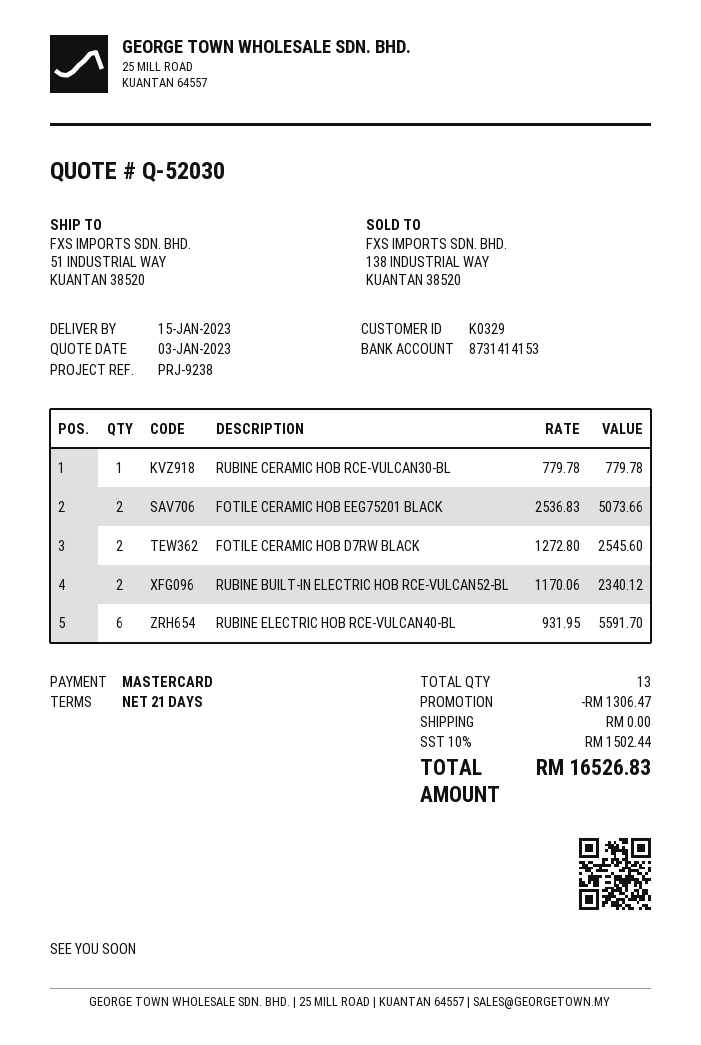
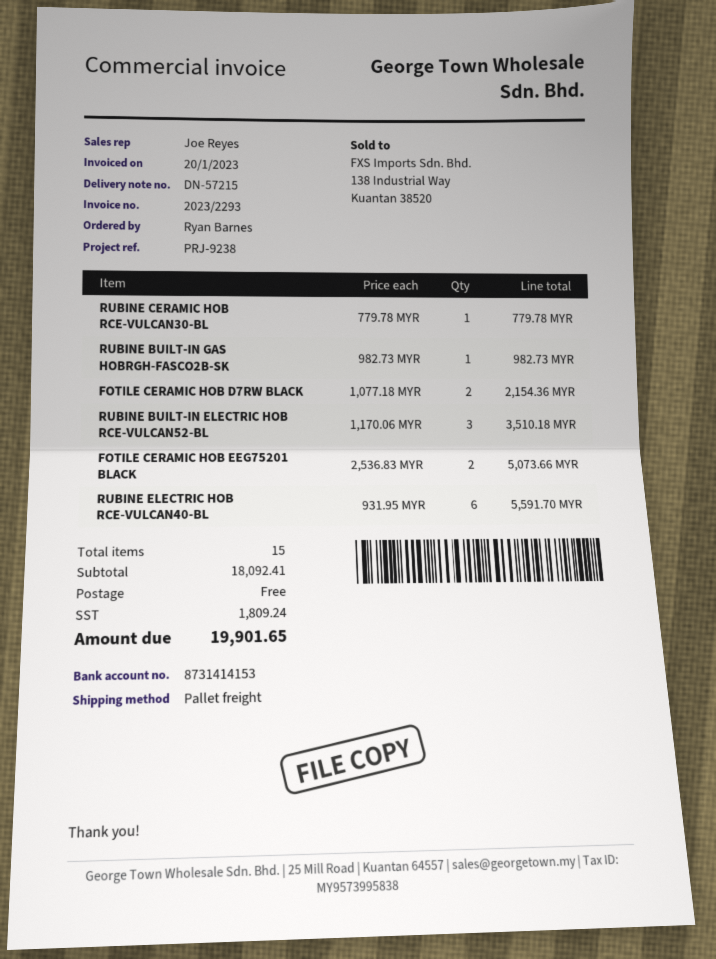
FOTILE CERAMIC HOB D7RW BLACK: 2 x 1272.80 = 2545.60 -> 2 x 1077.18 = 2154.36
RUBINE BUILT-IN ELECTRIC HOB RCE-VULCAN52-BL: 2 x 1170.06 = 2340.12 -> 3 x 1170.06 = 3510.18
RUBINE BUILT-IN GAS HOBRGH-FASCO2B-SK: none -> 1 x 982.73 = 982.73
total quantity: 13 -> 15
discount: 1306.47 -> none
tax: 1502.44 -> 1809.24
total: 16526.83 -> 19901.65

